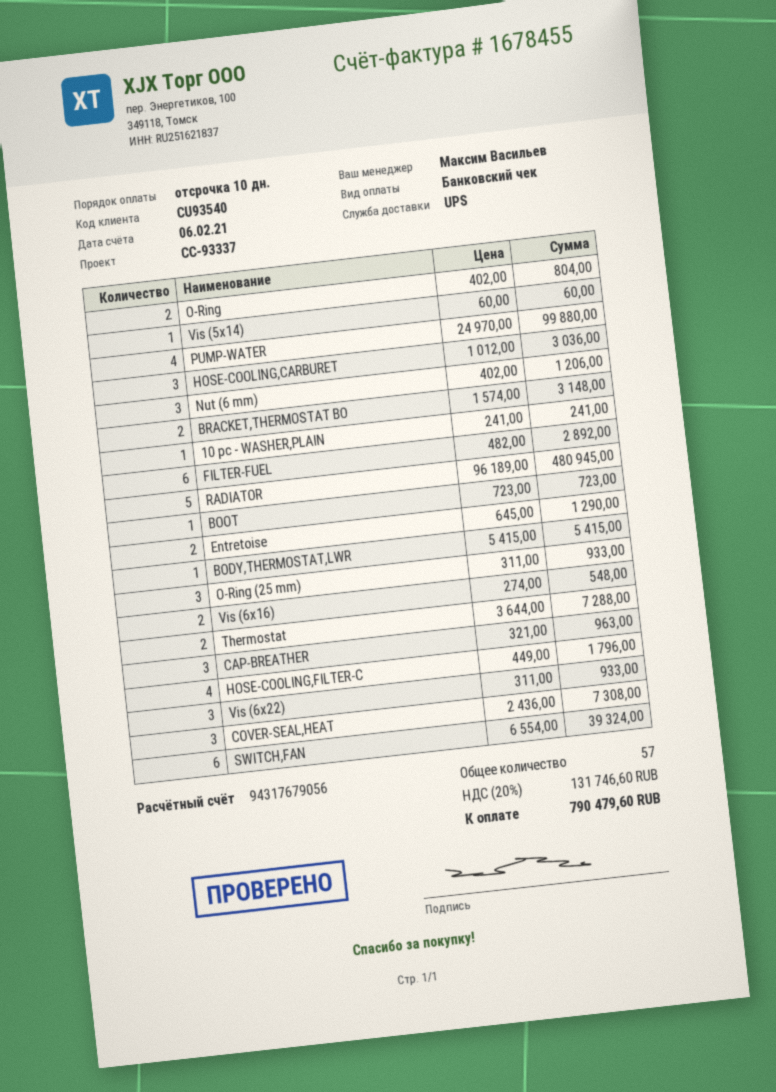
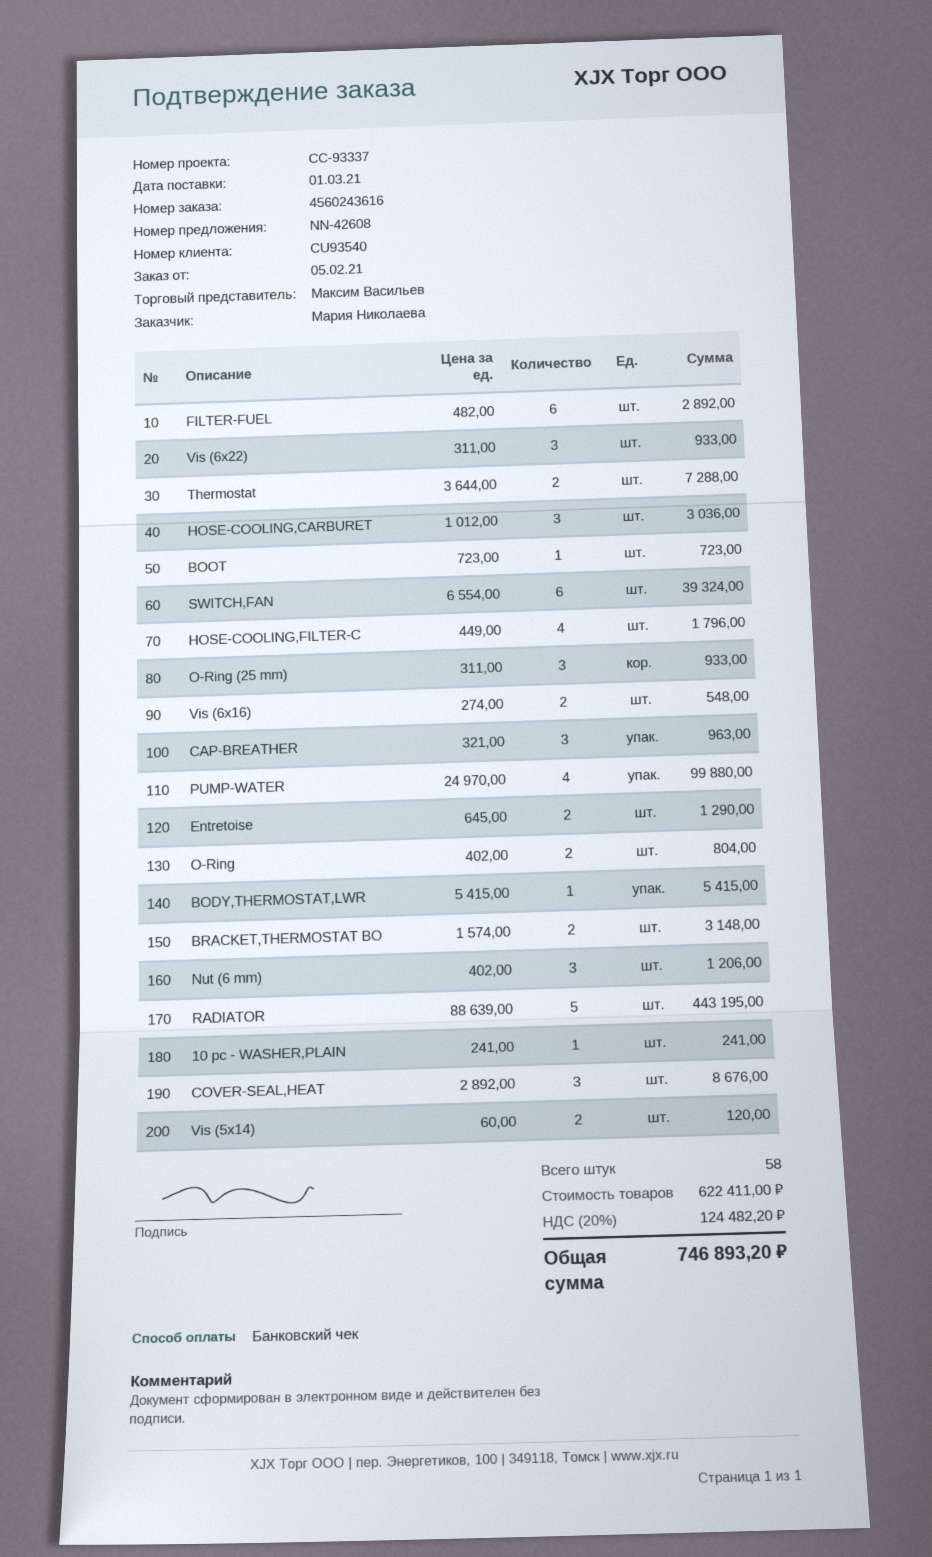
Vis (5x14): 1 x 60.00 = 60.00 -> 2 x 60.00 = 120.00
RADIATOR: 5 x 96189.00 = 480945.00 -> 5 x 88639.00 = 443195.00
COVER-SEAL,HEAT: 3 x 2436.00 = 7308.00 -> 3 x 2892.00 = 8676.00
total quantity: 57 -> 58
tax: 20% = 131746.60 -> 20% = 124482.20
total: 790479.60 -> 746893.20

